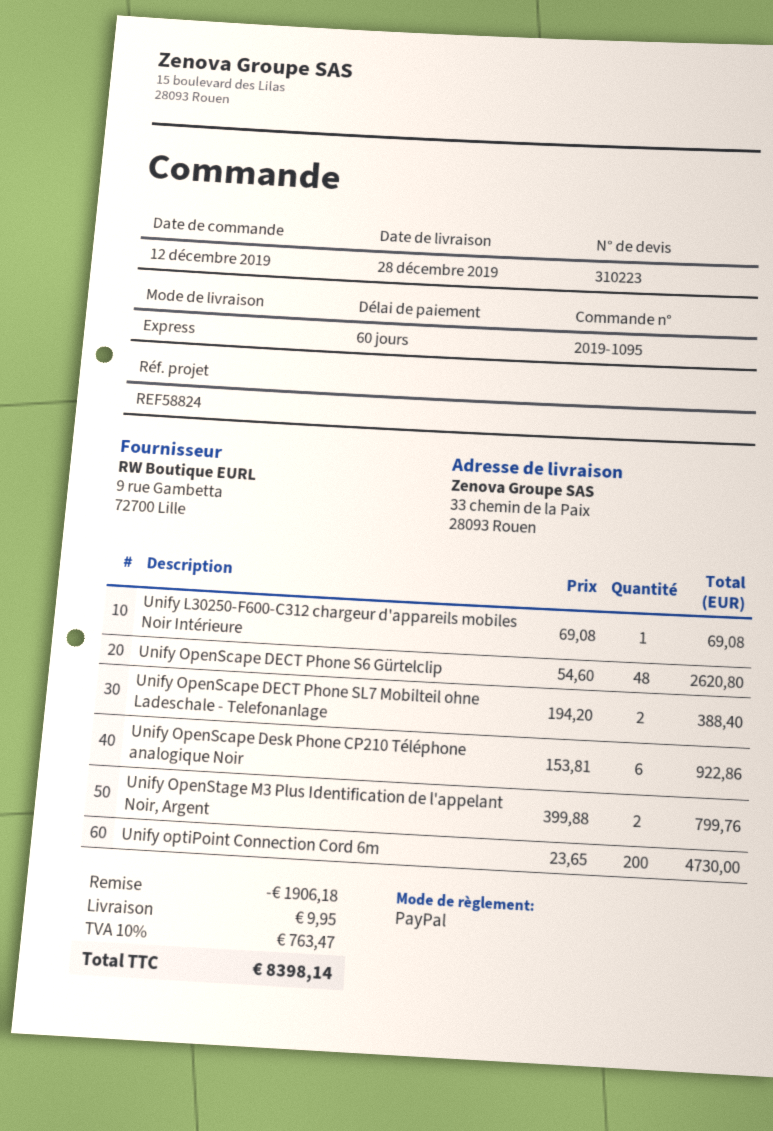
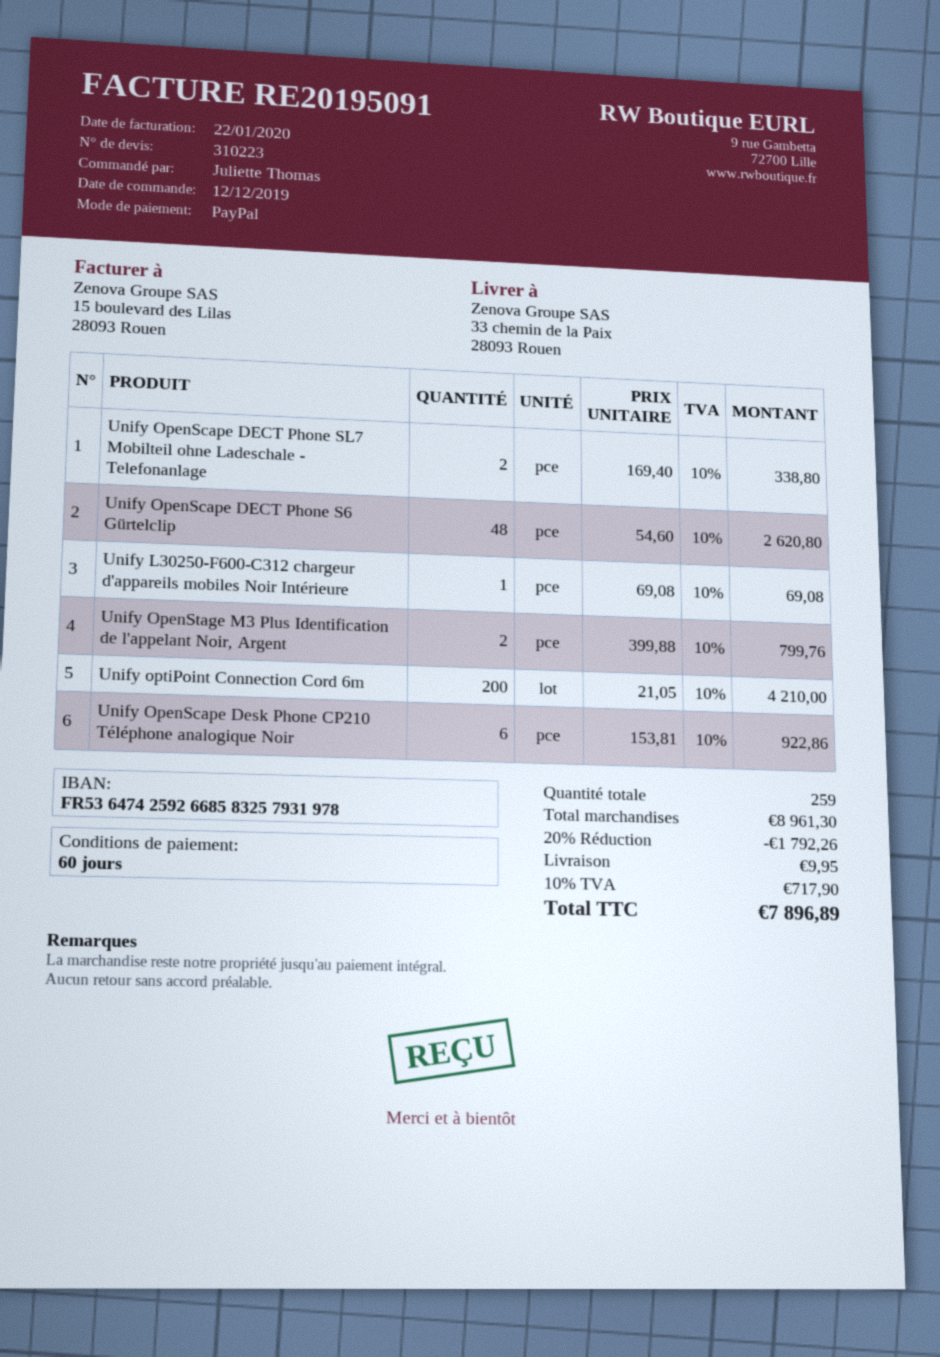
Unify OpenScape DECT Phone SL7 Mobilteil ohne Ladeschale - Telefonanlage: 2 x 194.20 = 388.40 -> 2 x 169.40 = 338.80
Unify optiPoint Connection Cord 6m: 200 x 23.65 = 4730.00 -> 200 x 21.05 = 4210.00
discount: 1906.18 -> 1792.26
tax: 10% = 763.47 -> 10% = 717.90
total: 8398.14 -> 7896.89

